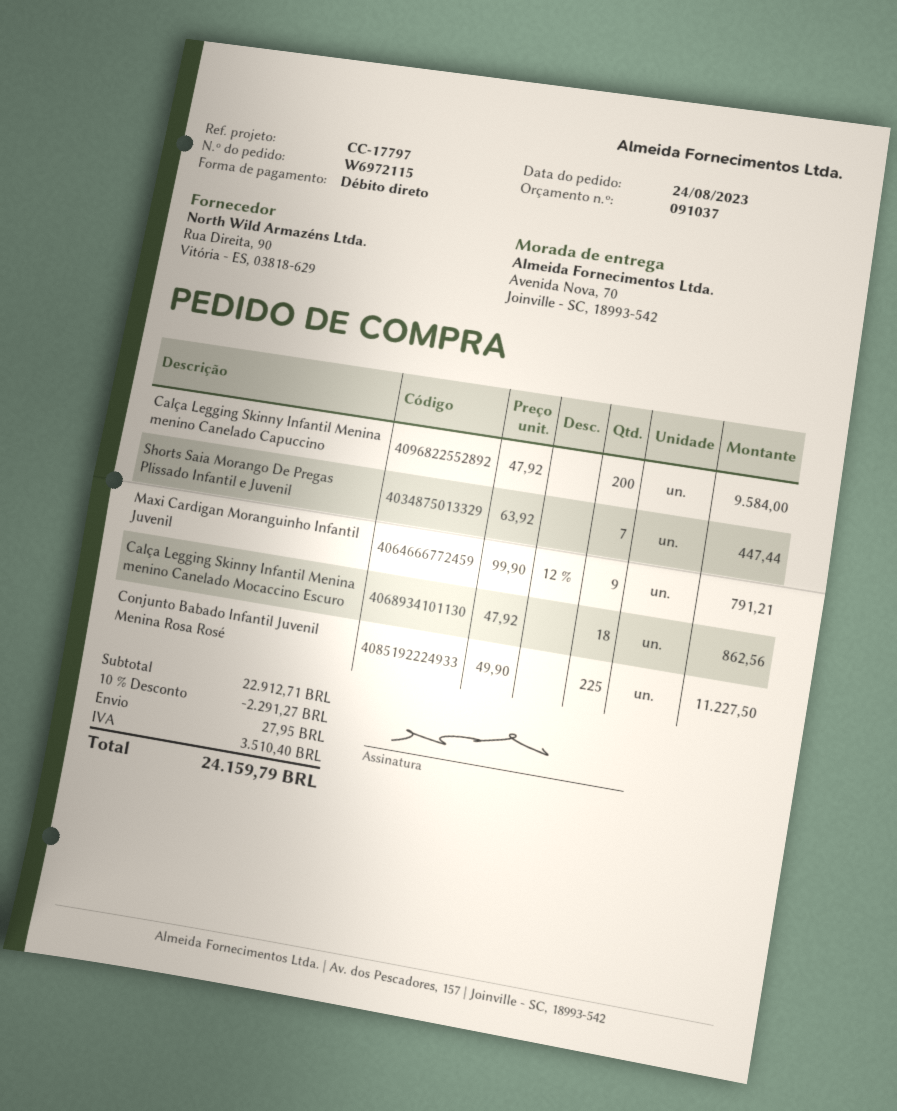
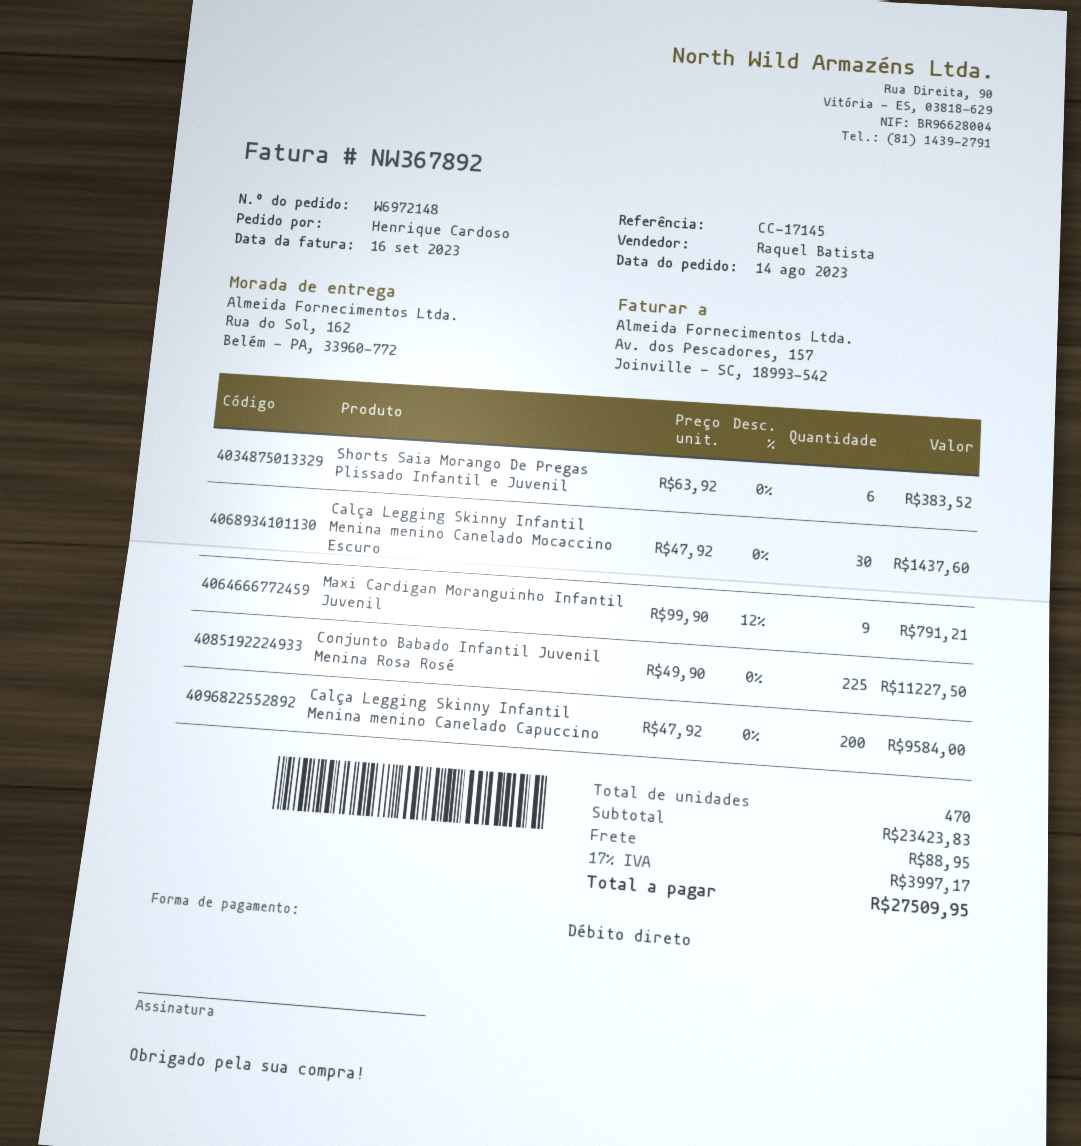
order number: W6972115 -> W6972148
order date: 2023-08-24 -> 2023-08-14
reference: CC-17797 -> CC-17145
ship to: Avenida Nova, 70, Joinville - SC, 18993-542 -> Rua do Sol, 162, Belém - PA, 33960-772
Shorts Saia Morango De Pregas Plissado Infantil e Juvenil: 7 x 63.92 = 447.44 -> 6 x 63.92 = 383.52
Calça Legging Skinny Infantil Menina menino Canelado Mocaccino Escuro: 18 x 47.92 = 862.56 -> 30 x 47.92 = 1437.60
subtotal: 22912.71 -> 23423.83
discount: 10% = 2291.27 -> none
shipping: 27.95 -> 88.95
tax: 3510.40 -> 3997.17
total: 24159.79 -> 27509.95

